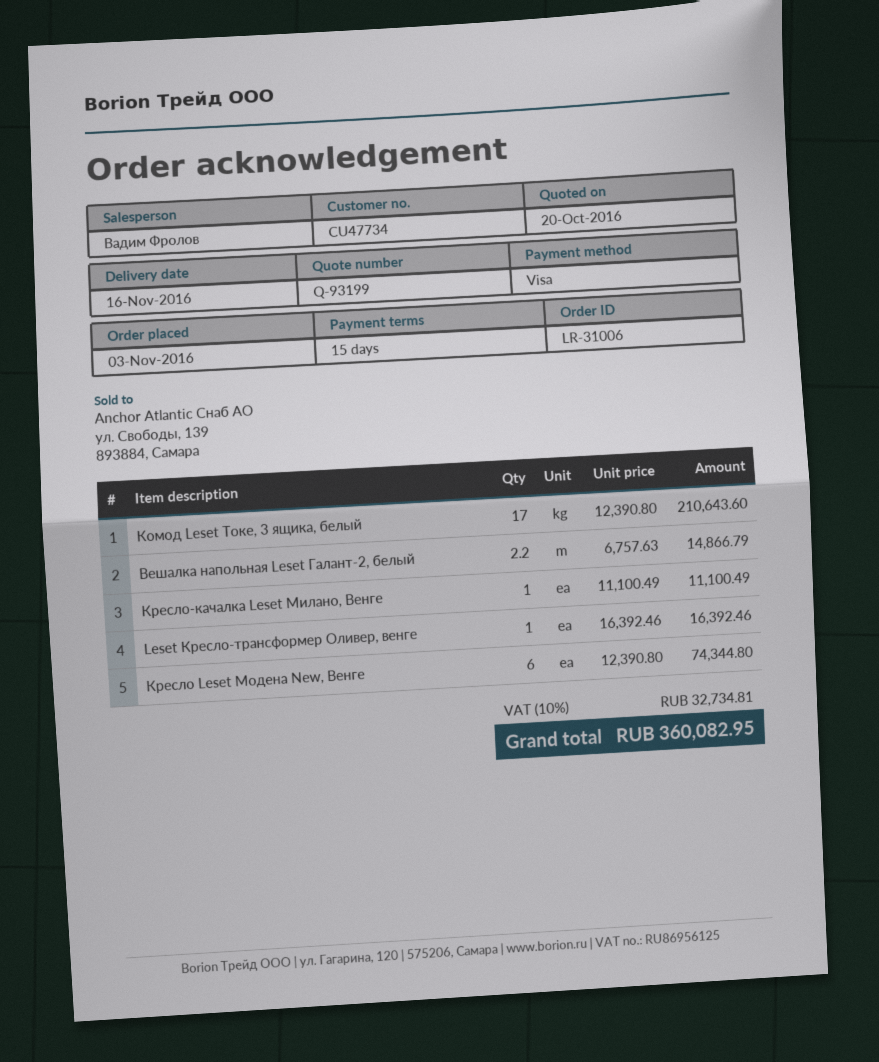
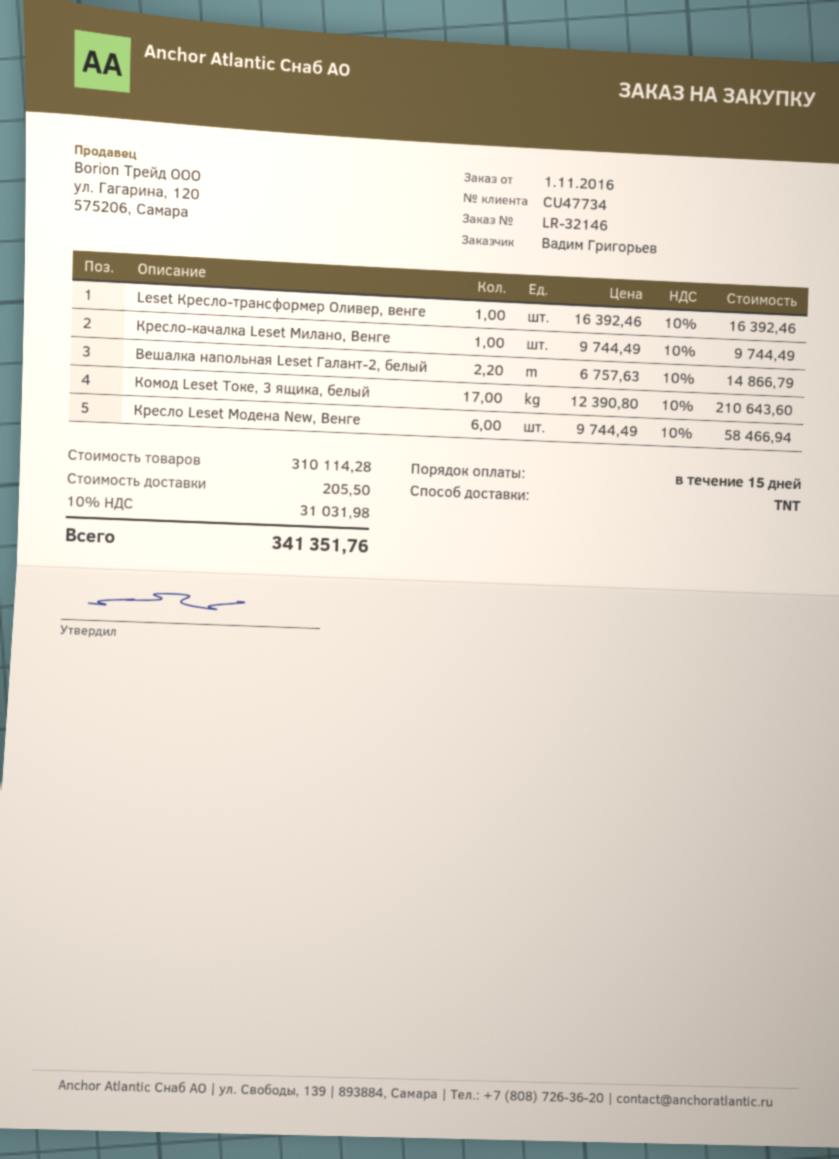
order number: LR-31006 -> LR-32146
order date: 2016-11-03 -> 2016-11-01
Кресло-качалка Leset Милано, Венге: 1 x 11100.49 = 11100.49 -> 1 x 9744.49 = 9744.49
Кресло Leset Модена New, Венге: 6 x 12390.80 = 74344.80 -> 6 x 9744.49 = 58466.94
shipping: none -> 205.50
tax: 10% = 32734.81 -> 10% = 31031.98
total: 360082.95 -> 341351.76

